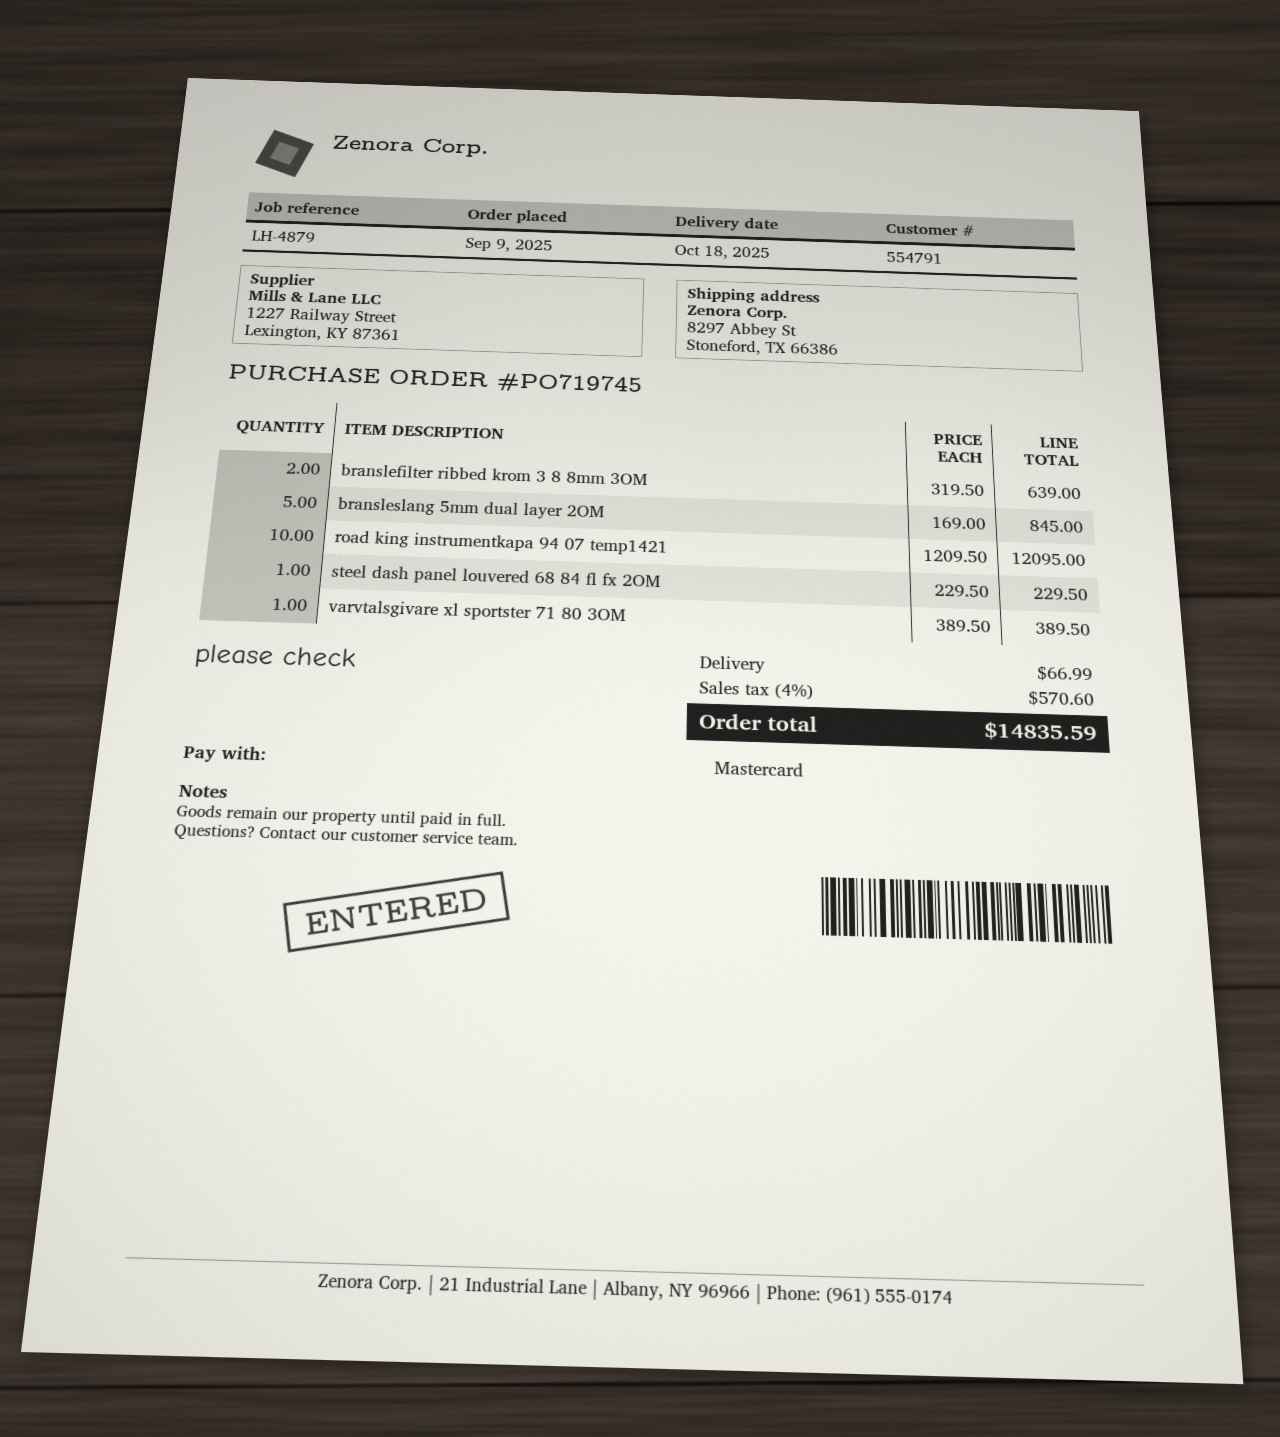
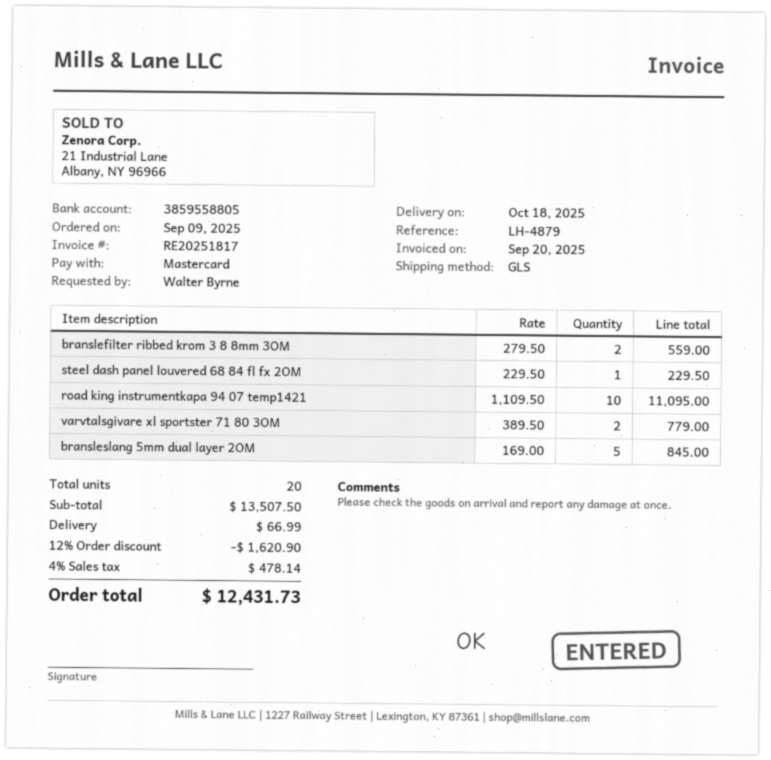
branslefilter ribbed krom 3 8 8mm 3OM: 2 x 319.50 = 639.00 -> 2 x 279.50 = 559.00
road king instrumentkapa 94 07 temp1421: 10 x 1209.50 = 12095.00 -> 10 x 1109.50 = 11095.00
varvtalsgivare xl sportster 71 80 3OM: 1 x 389.50 = 389.50 -> 2 x 389.50 = 779.00
discount: none -> 12% = 1620.90
tax: 4% = 570.60 -> 4% = 478.14
total: 14835.59 -> 12431.73

